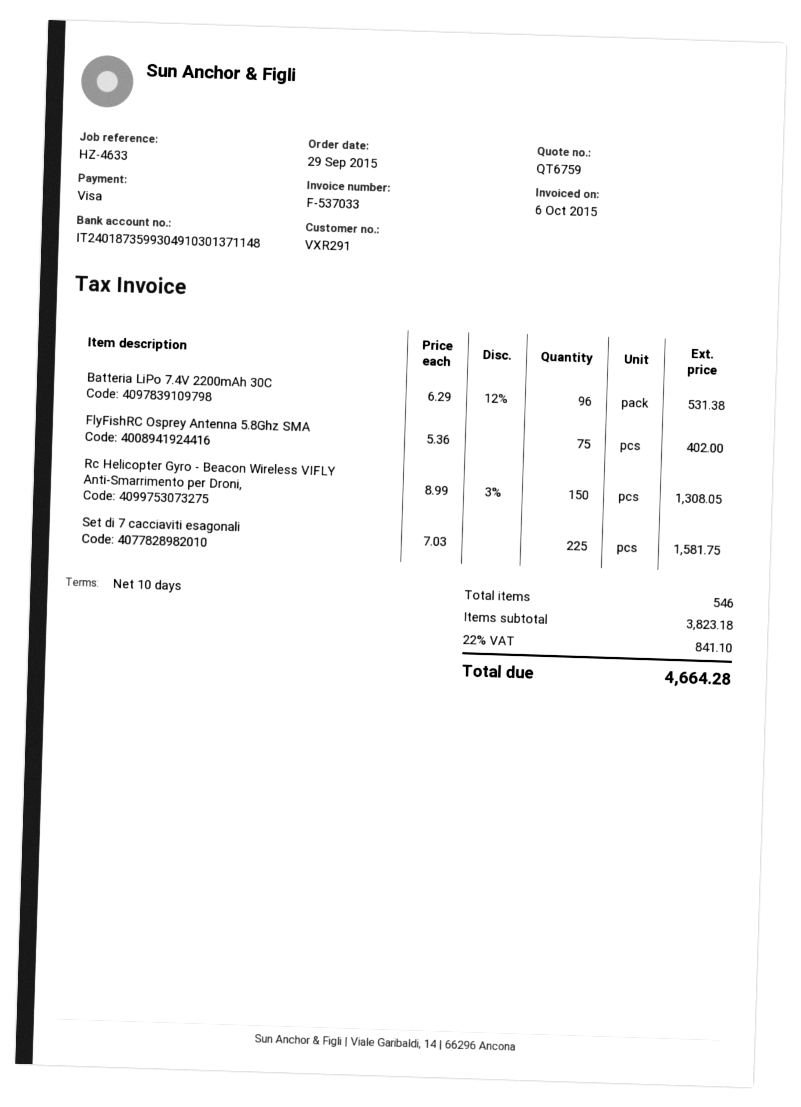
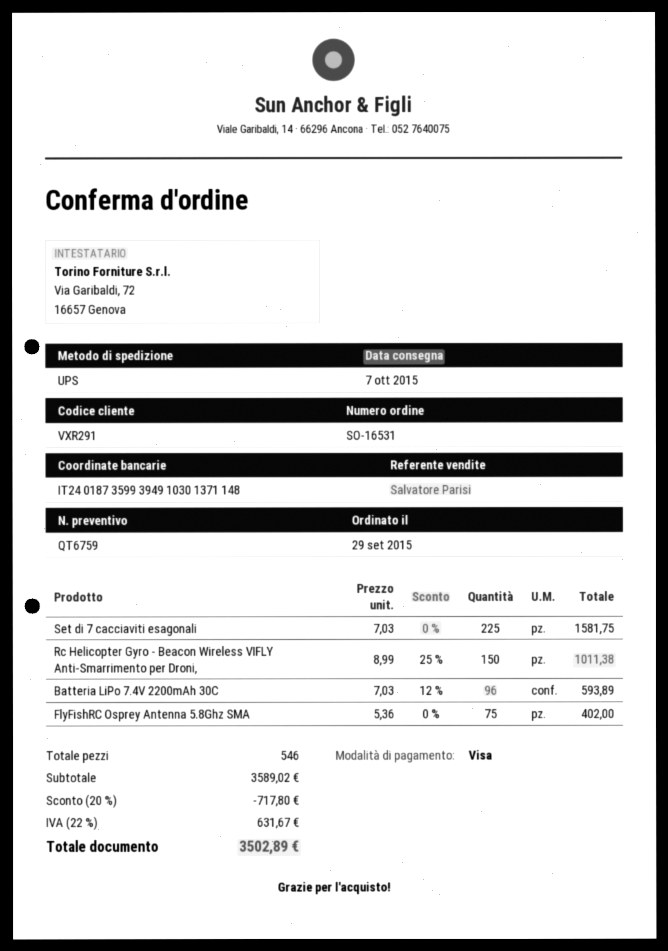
bank account: IT2401873599304910301371148 -> IT2401873599394910301371148
Batteria LiPo 7.4V 2200mAh 30C: 96 x 6.29 - 12% = 531.38 -> 96 x 7.03 - 12% = 593.89
Rc Helicopter Gyro - Beacon Wireless VIFLY Anti-Smarrimento per Droni,: 150 x 8.99 - 3% = 1308.05 -> 150 x 8.99 - 25% = 1011.38
subtotal: 3823.18 -> 3589.02
discount: none -> 20% = 717.80
tax: 22% = 841.10 -> 22% = 631.67
total: 4664.28 -> 3502.89

